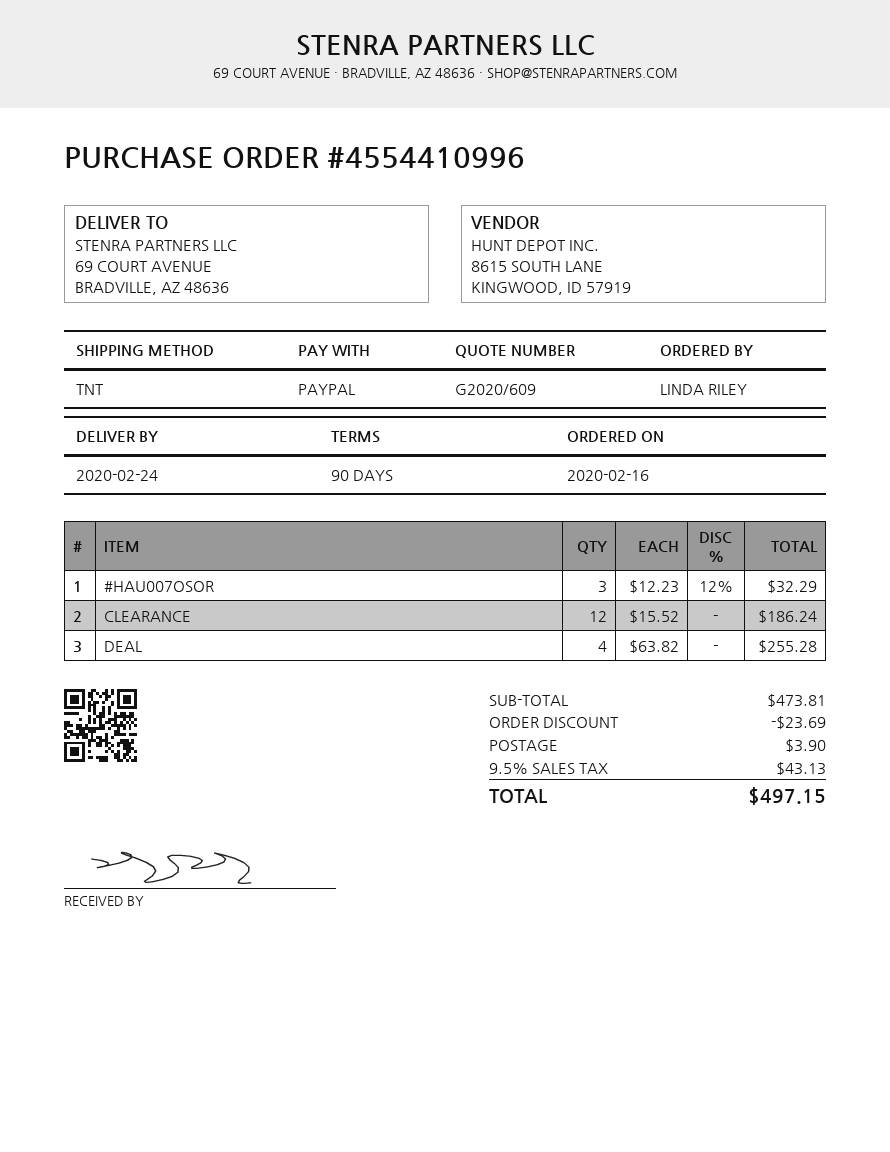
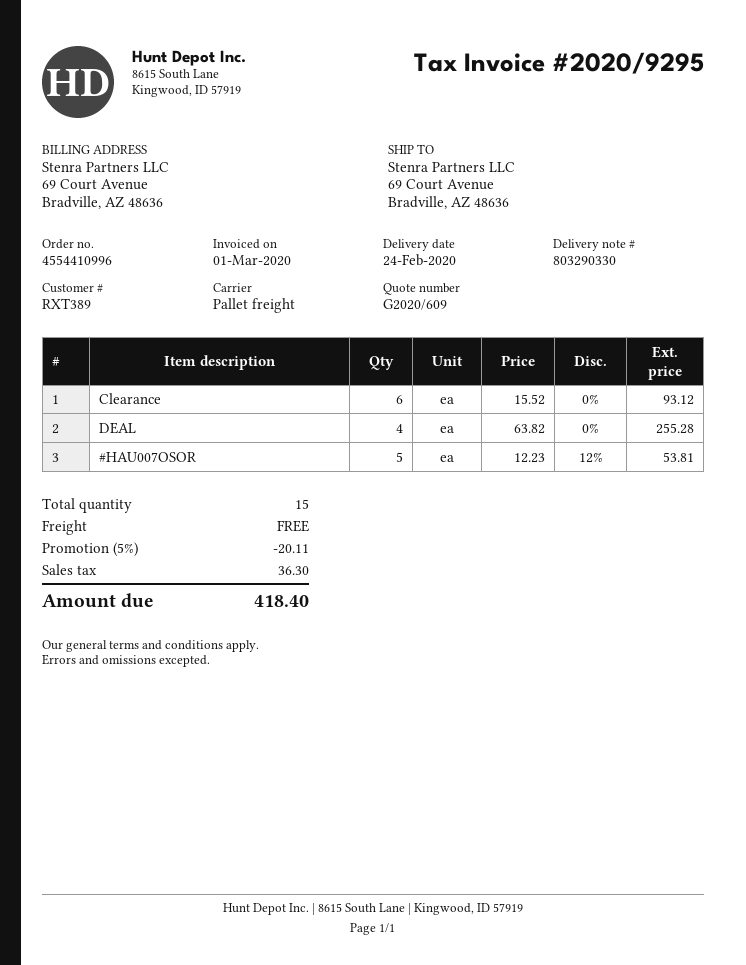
shipping method: TNT -> pallet freight
#HAU007OSOR: 3 x 12.23 - 12% = 32.29 -> 5 x 12.23 - 12% = 53.81
CLEARANCE: 12 x 15.52 = 186.24 -> 6 x 15.52 = 93.12
discount: 23.69 -> 20.11
shipping: 3.90 -> 0.00
tax: 43.13 -> 36.30
total: 497.15 -> 418.40

